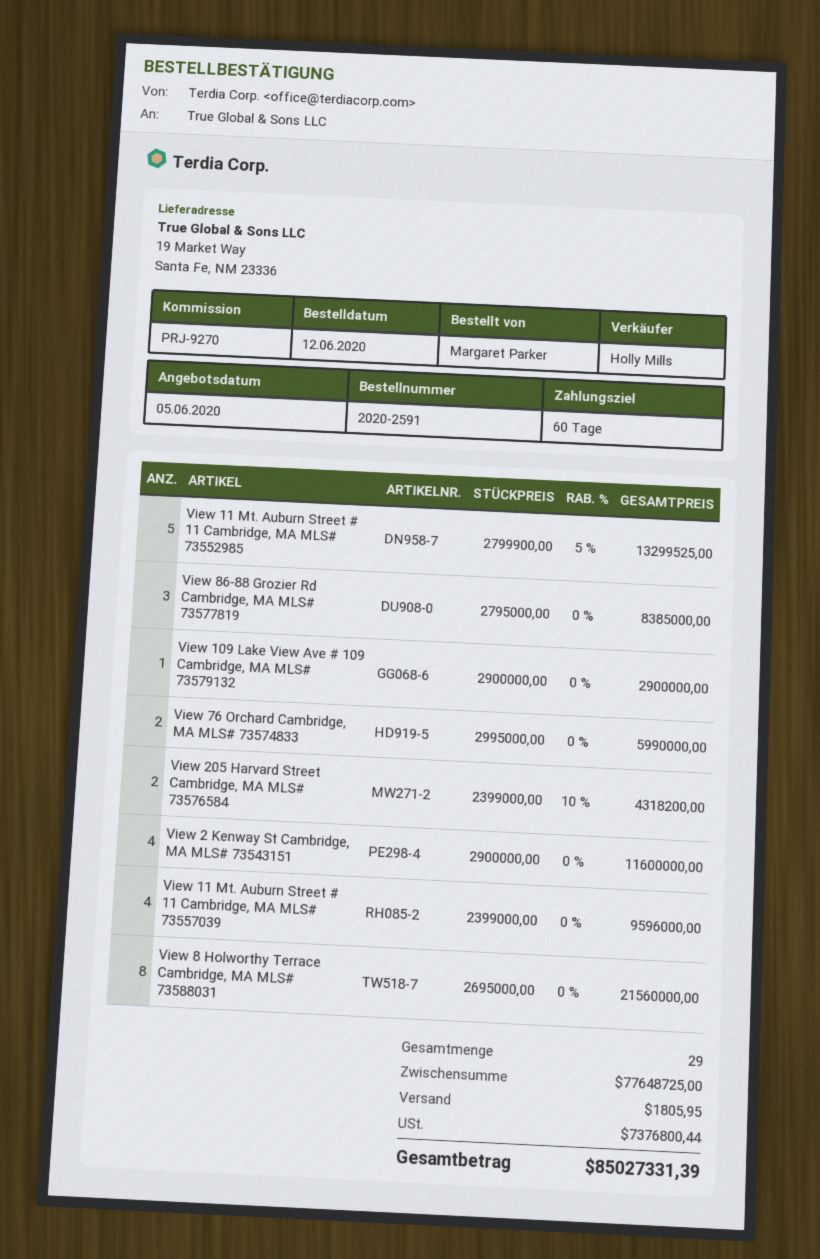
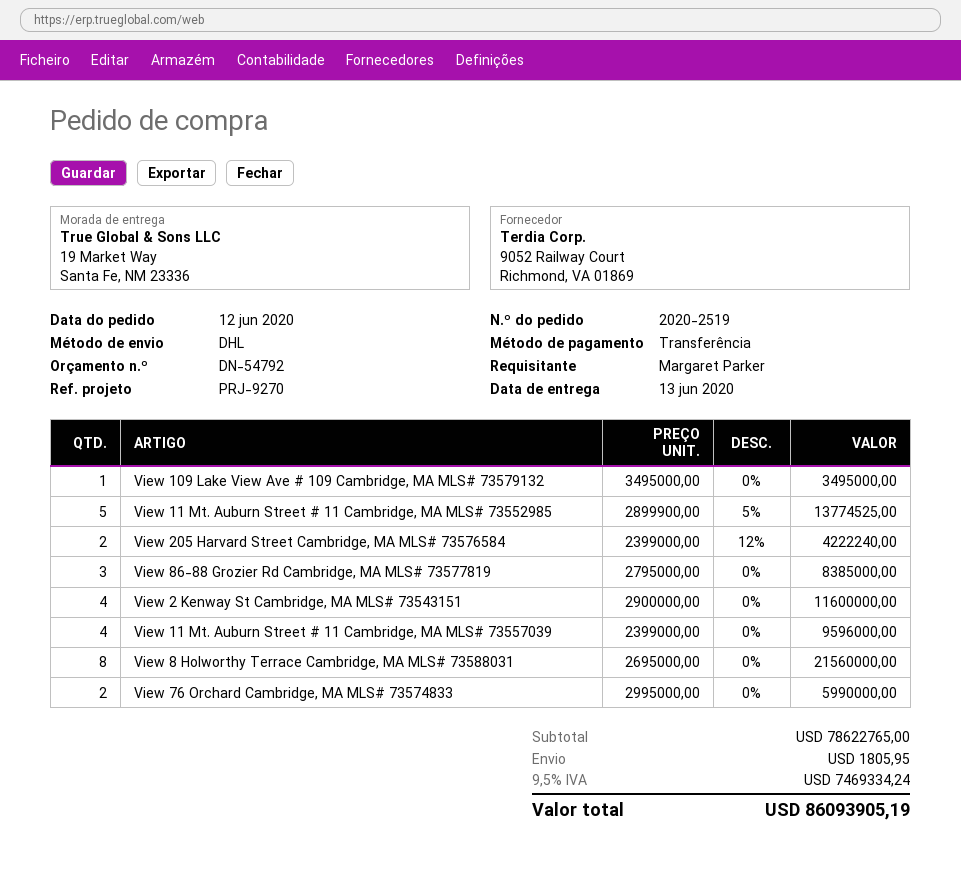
order number: 2020-2591 -> 2020-2519
View 11 Mt. Auburn Street # 11 Cambridge, MA MLS# 73552985: 5 x 2799900.00 - 5% = 13299525.00 -> 5 x 2899900.00 - 5% = 13774525.00
View 109 Lake View Ave # 109 Cambridge, MA MLS# 73579132: 1 x 2900000.00 = 2900000.00 -> 1 x 3495000.00 = 3495000.00
View 205 Harvard Street Cambridge, MA MLS# 73576584: 2 x 2399000.00 - 10% = 4318200.00 -> 2 x 2399000.00 - 12% = 4222240.00
subtotal: 77648725.00 -> 78622765.00
tax: 7376800.44 -> 7469334.24
total: 85027331.39 -> 86093905.19

